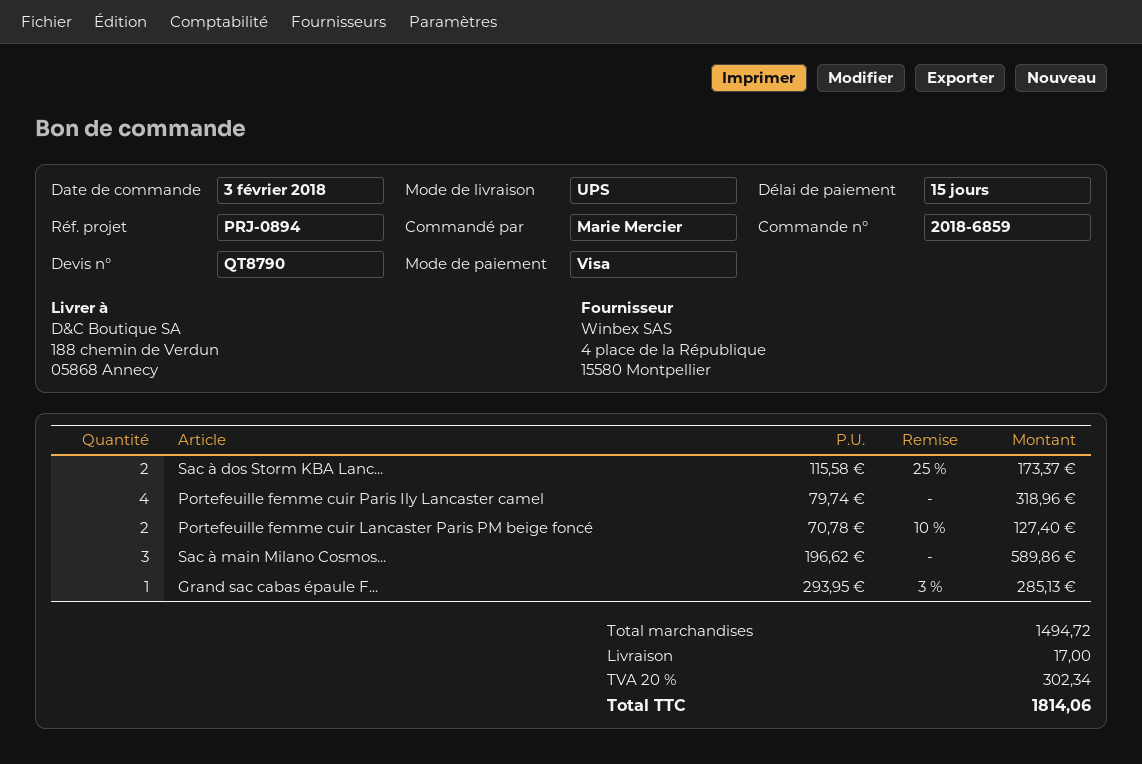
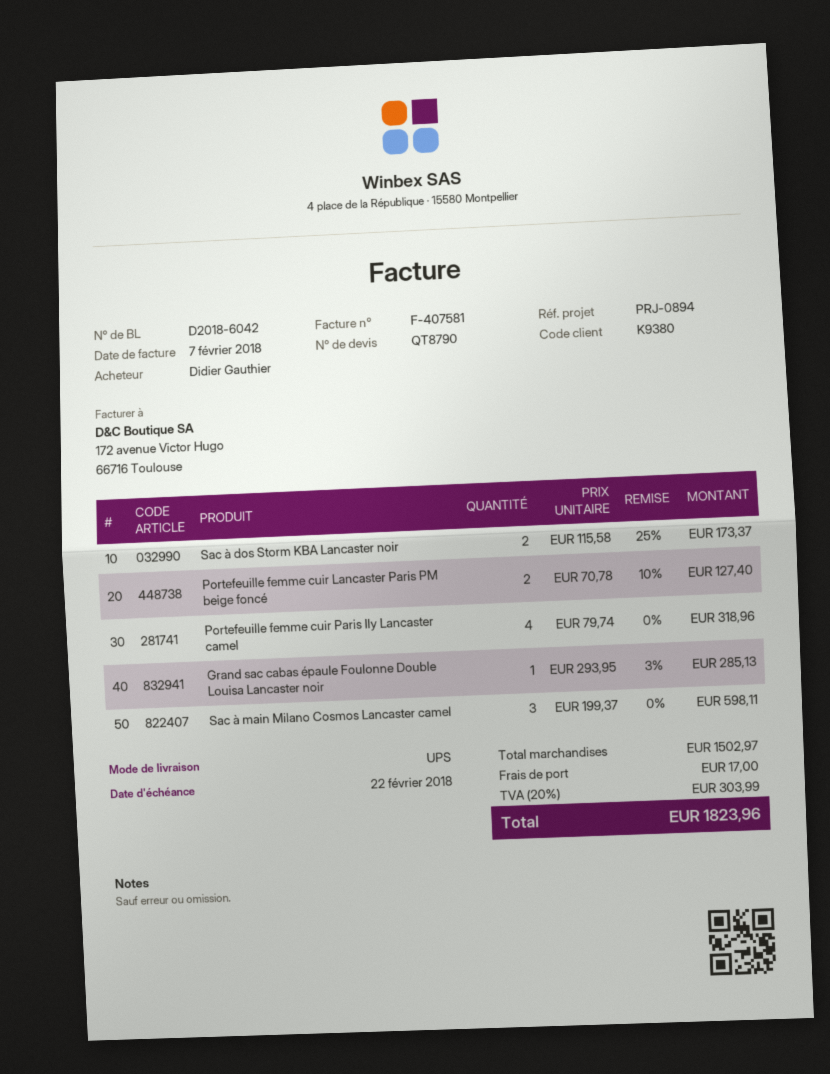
ordered by: Marie Mercier -> Didier Gauthier
Sac à main Milano Cosmos...: 3 x 196.62 = 589.86 -> 3 x 199.37 = 598.11
subtotal: 1494.72 -> 1502.97
tax: 20% = 302.34 -> 20% = 303.99
total: 1814.06 -> 1823.96

